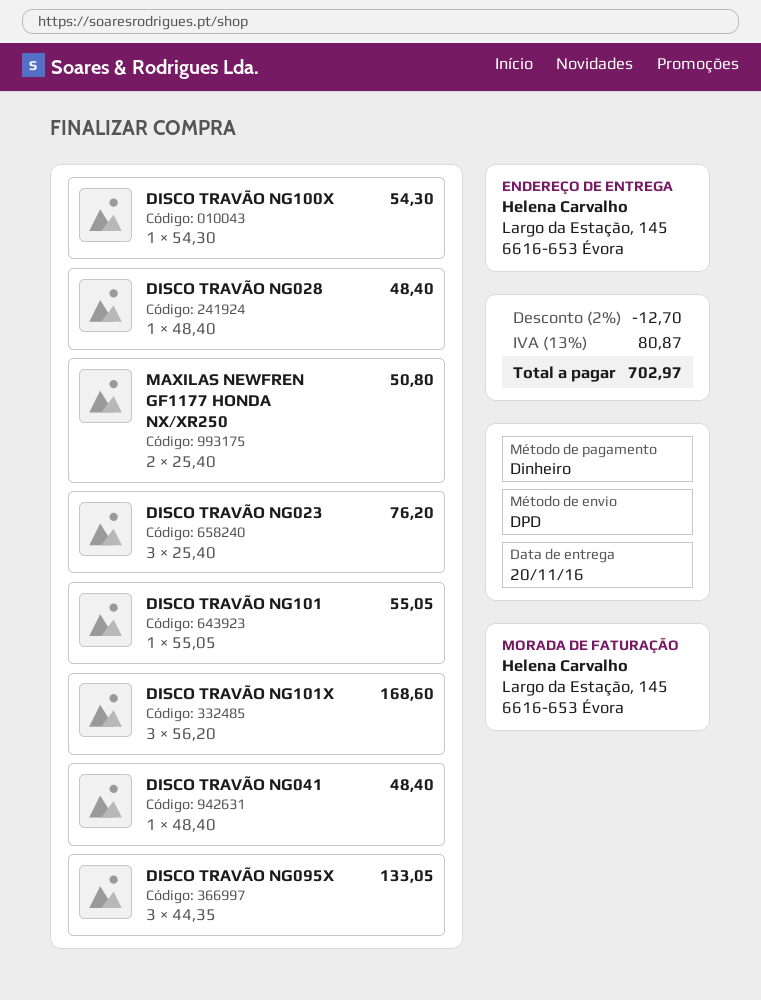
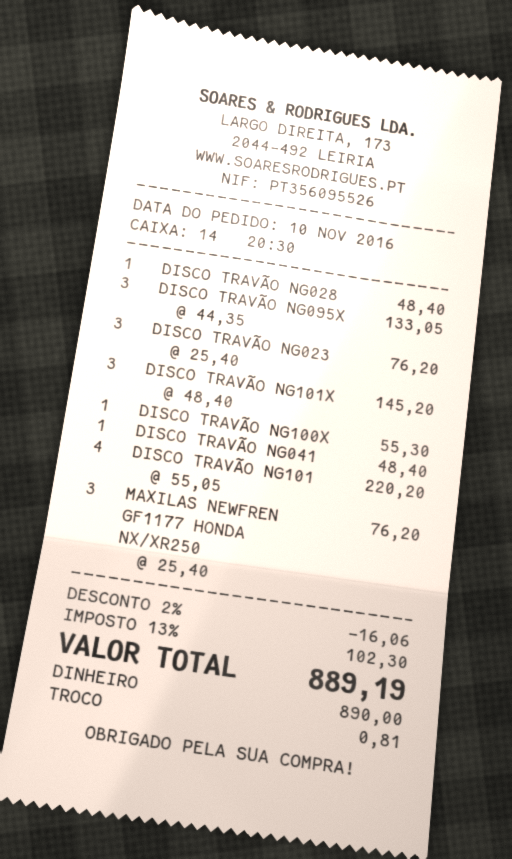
DISCO TRAVÃO NG100X: 1 x 54.30 = 54.30 -> 1 x 55.30 = 55.30
MAXILAS NEWFREN GF1177 HONDA NX/XR250: 2 x 25.40 = 50.80 -> 3 x 25.40 = 76.20
DISCO TRAVÃO NG101: 1 x 55.05 = 55.05 -> 4 x 55.05 = 220.20
DISCO TRAVÃO NG101X: 3 x 56.20 = 168.60 -> 3 x 48.40 = 145.20
discount: 2% = 12.70 -> 2% = 16.06
tax: 13% = 80.87 -> 13% = 102.30
total: 702.97 -> 889.19

